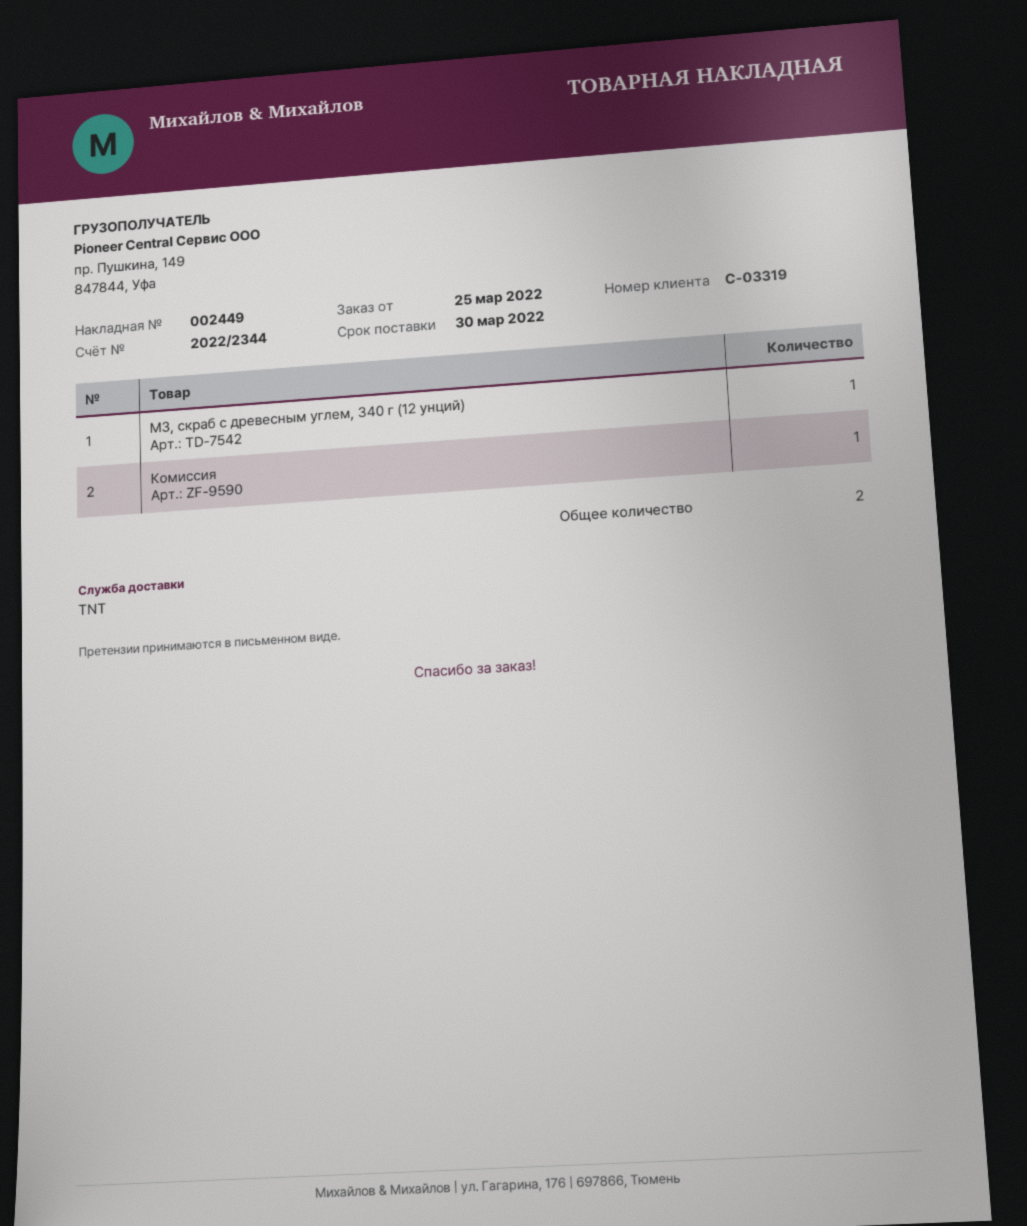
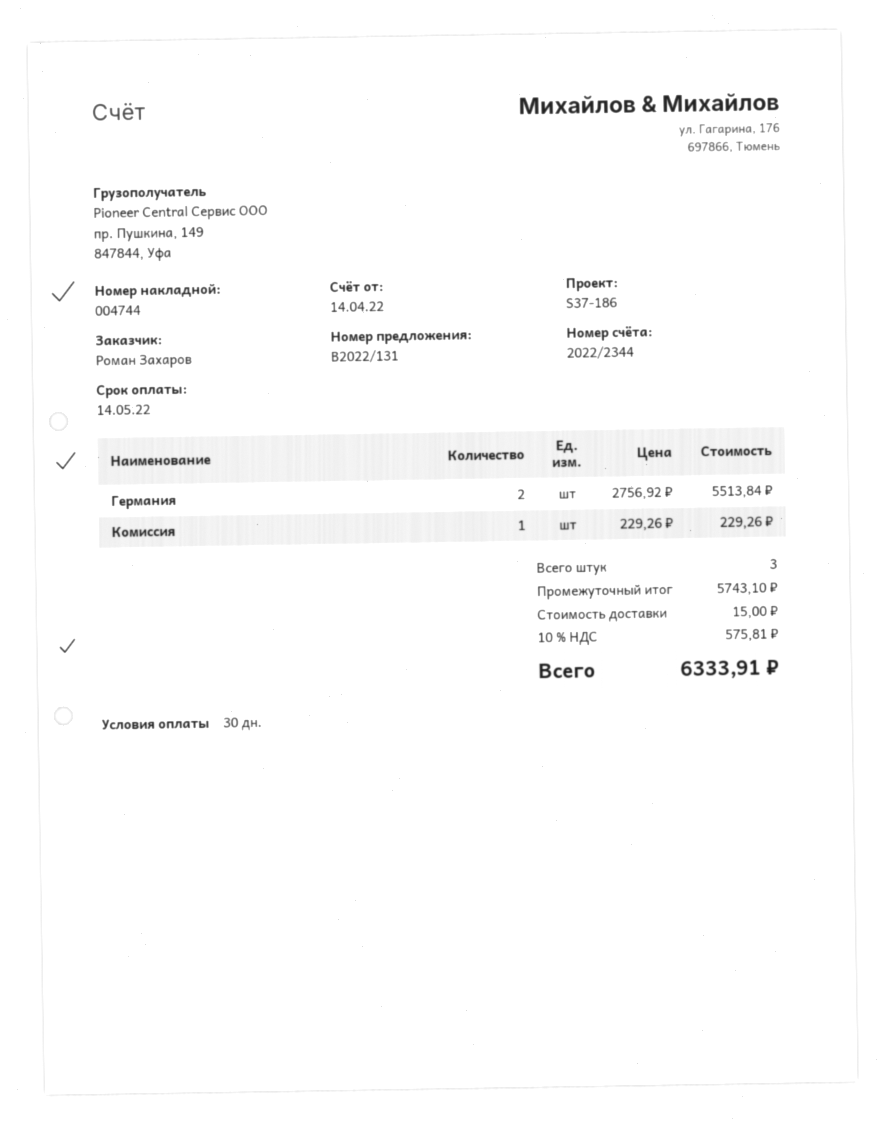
delivery note number: 002449 -> 004744
M3, скраб с древесным углем, 340 г (12 унций): 1 -> none
Германия: none -> 2
total quantity: 2 -> 3

